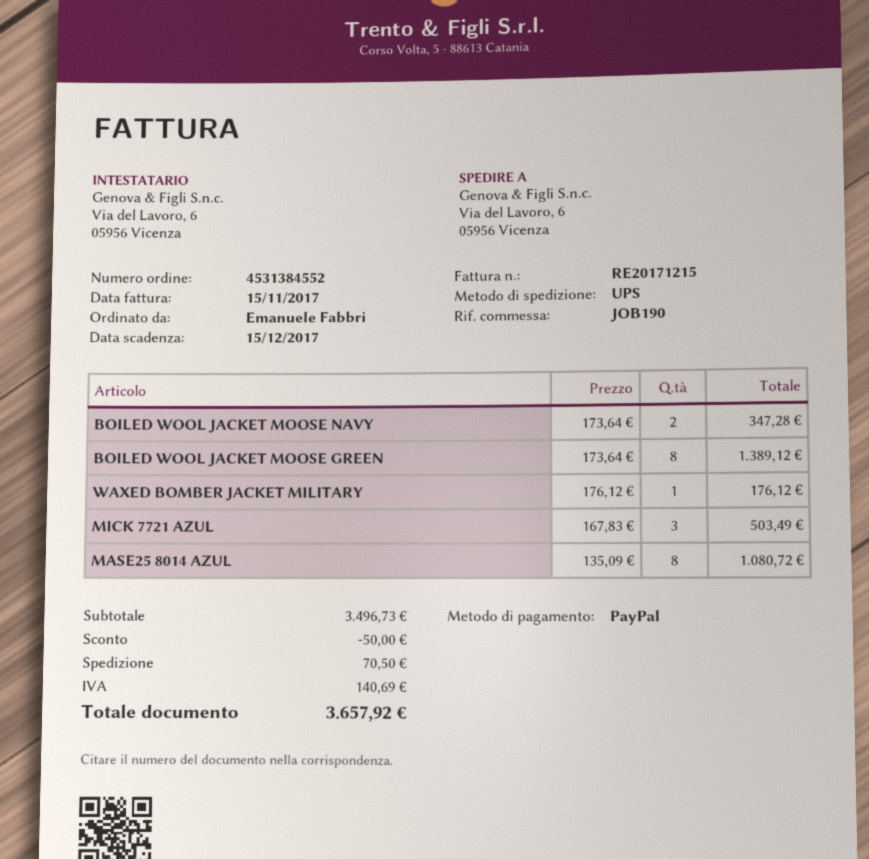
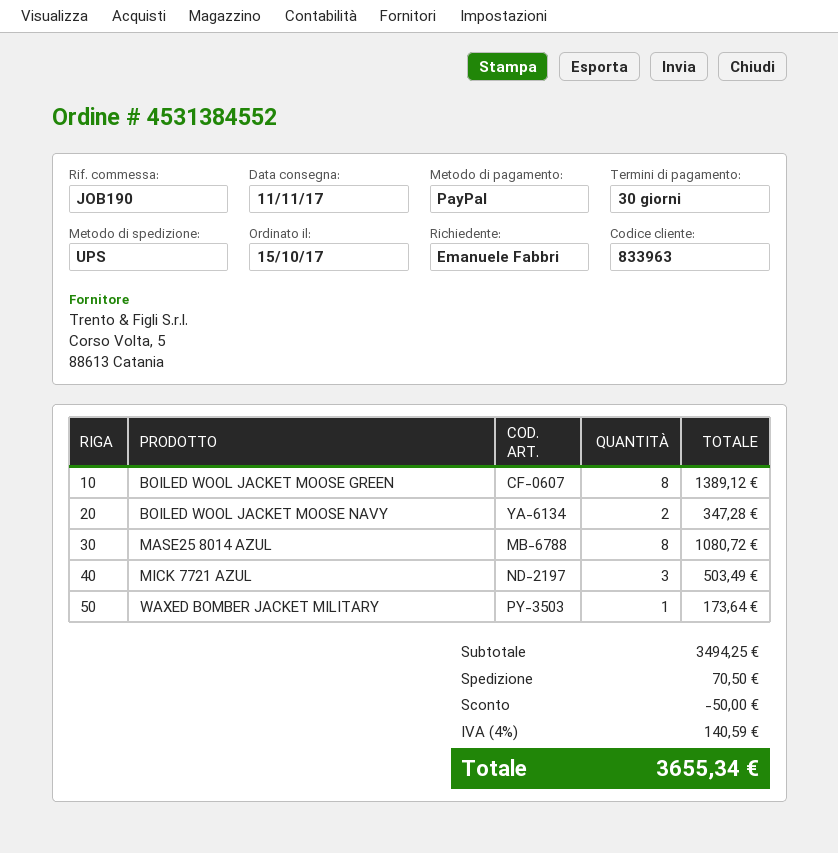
WAXED BOMBER JACKET MILITARY: 1 for 176.12 -> 1 for 173.64
subtotal: 3496.73 -> 3494.25
tax: 140.69 -> 140.59
total: 3657.92 -> 3655.34

